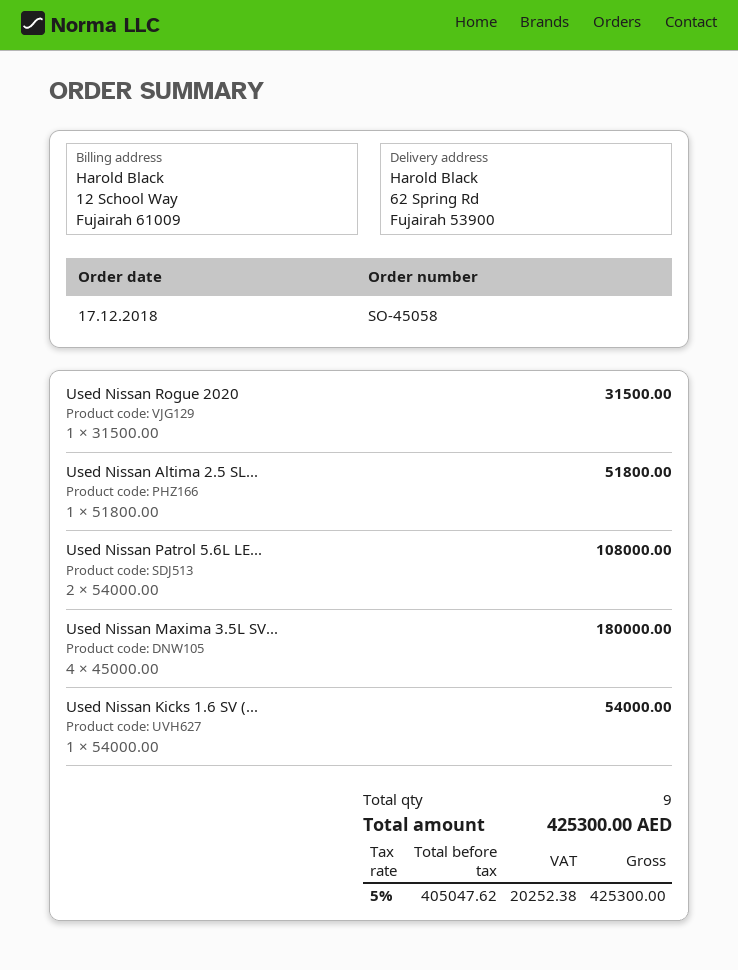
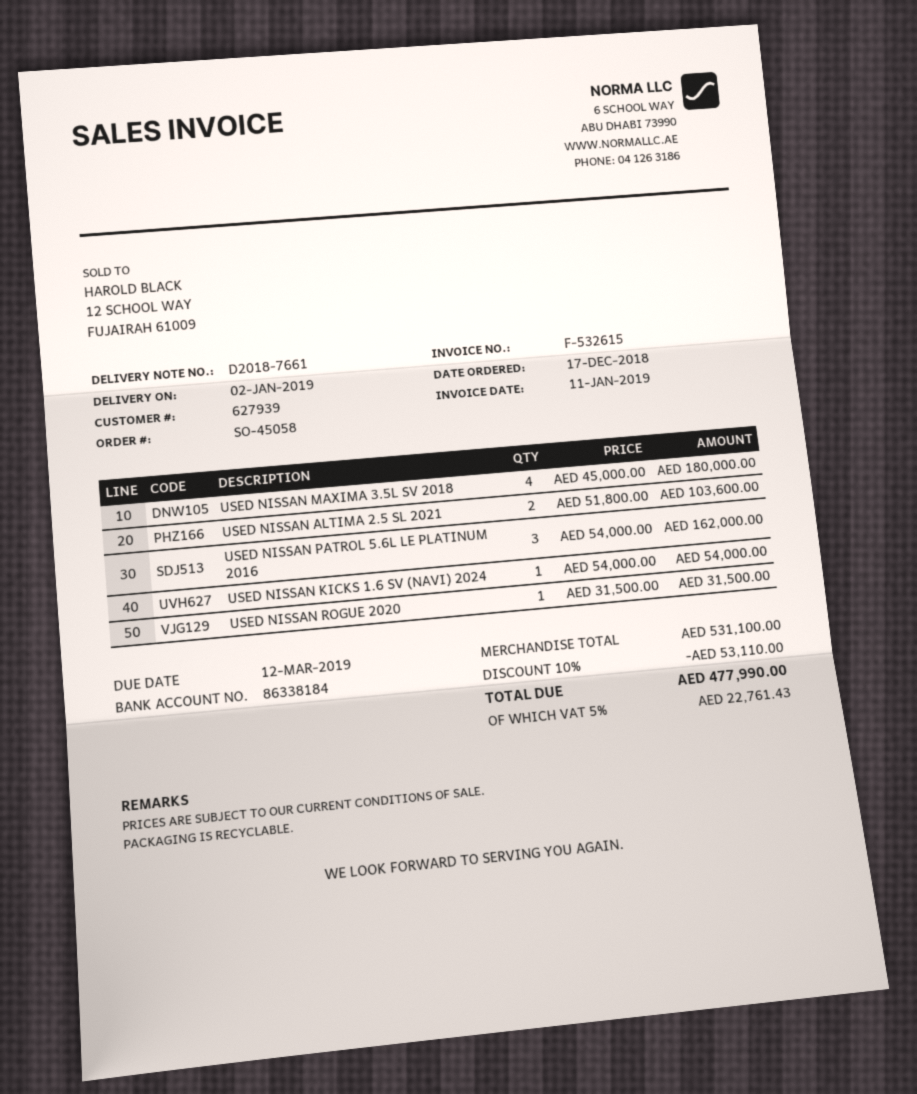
Used Nissan Altima 2.5 SL...: 1 x 51800.00 = 51800.00 -> 2 x 51800.00 = 103600.00
Used Nissan Patrol 5.6L LE...: 2 x 54000.00 = 108000.00 -> 3 x 54000.00 = 162000.00
discount: none -> 10% = 53110.00
tax: 5% = 20252.38 -> 5% = 22761.43
total: 425300.00 -> 477990.00

